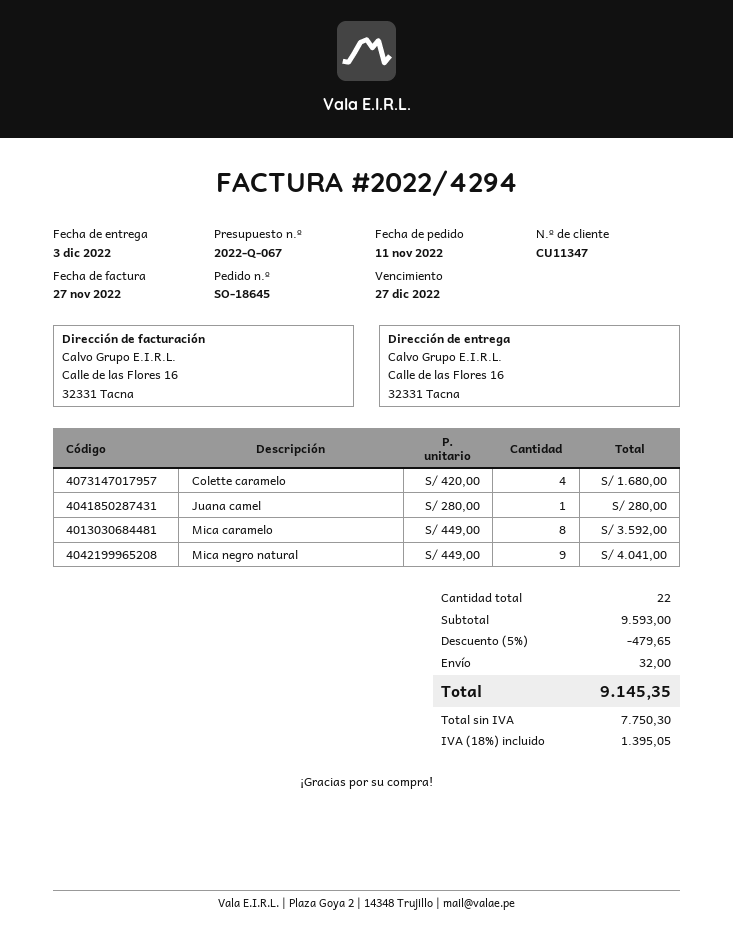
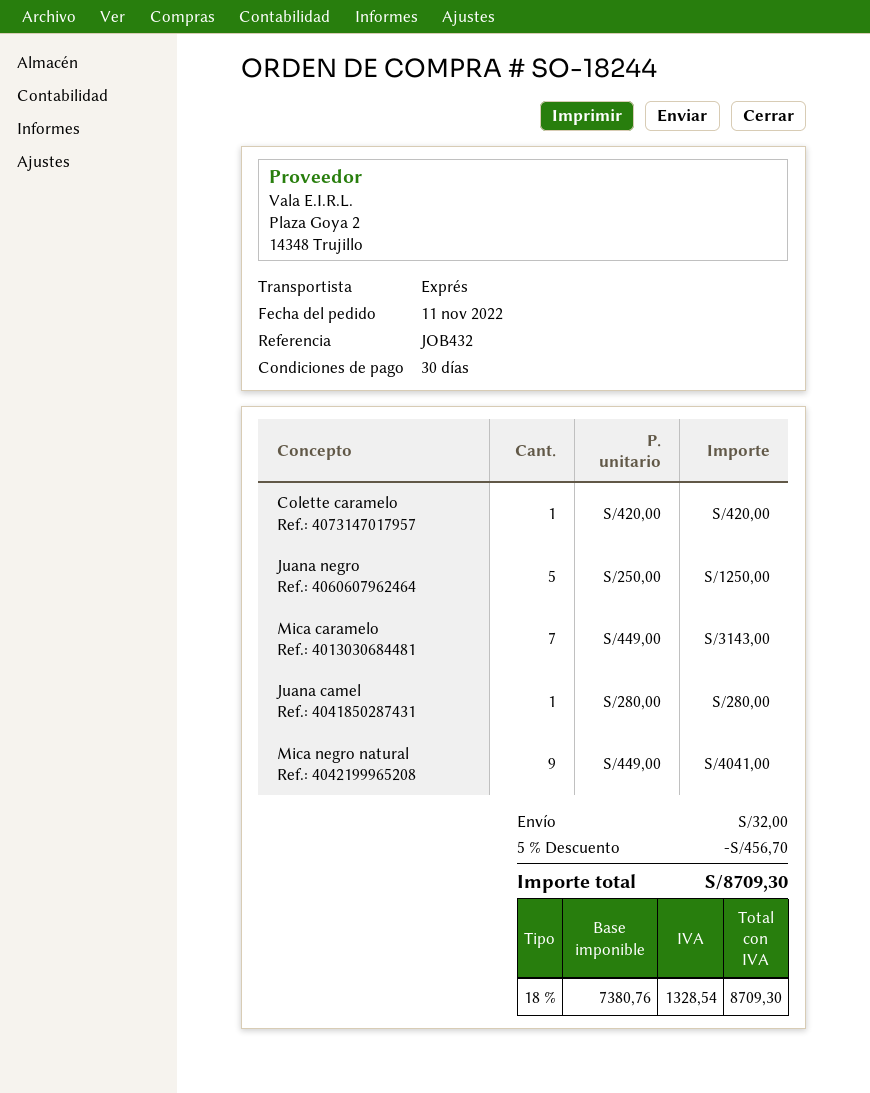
order number: SO-18645 -> SO-18244
Colette caramelo: 4 x 420.00 = 1680.00 -> 1 x 420.00 = 420.00
Mica caramelo: 8 x 449.00 = 3592.00 -> 7 x 449.00 = 3143.00
Juana negro: none -> 5 x 250.00 = 1250.00
discount: 5% = 479.65 -> 5% = 456.70
net: 7750.30 -> 7380.76
tax: 18% = 1395.05 -> 18% = 1328.54
total: 9145.35 -> 8709.30

